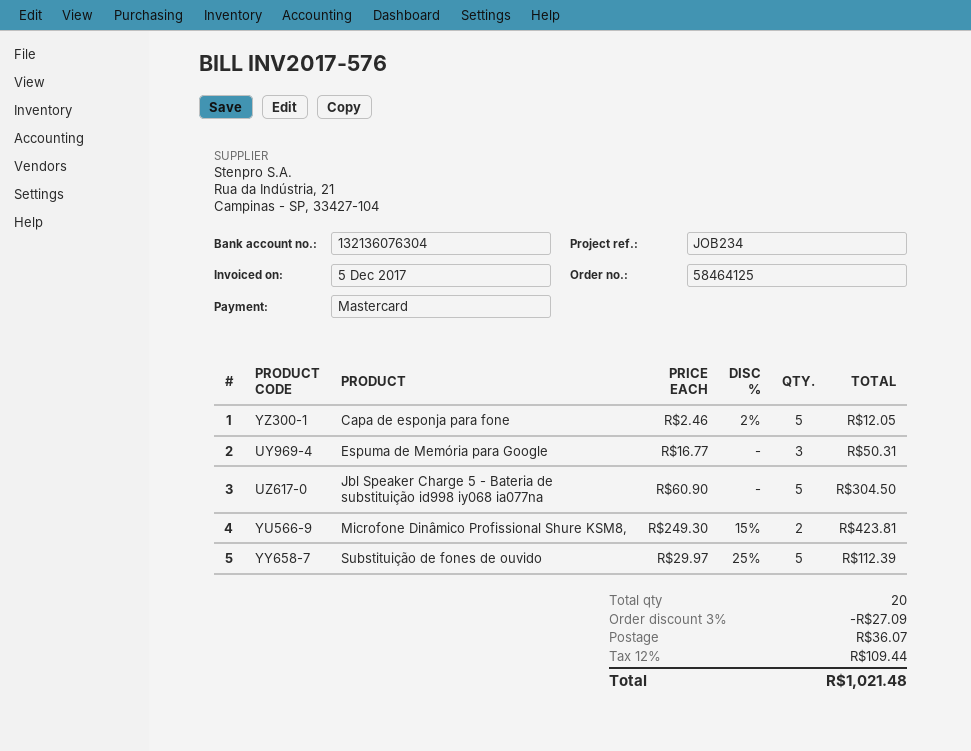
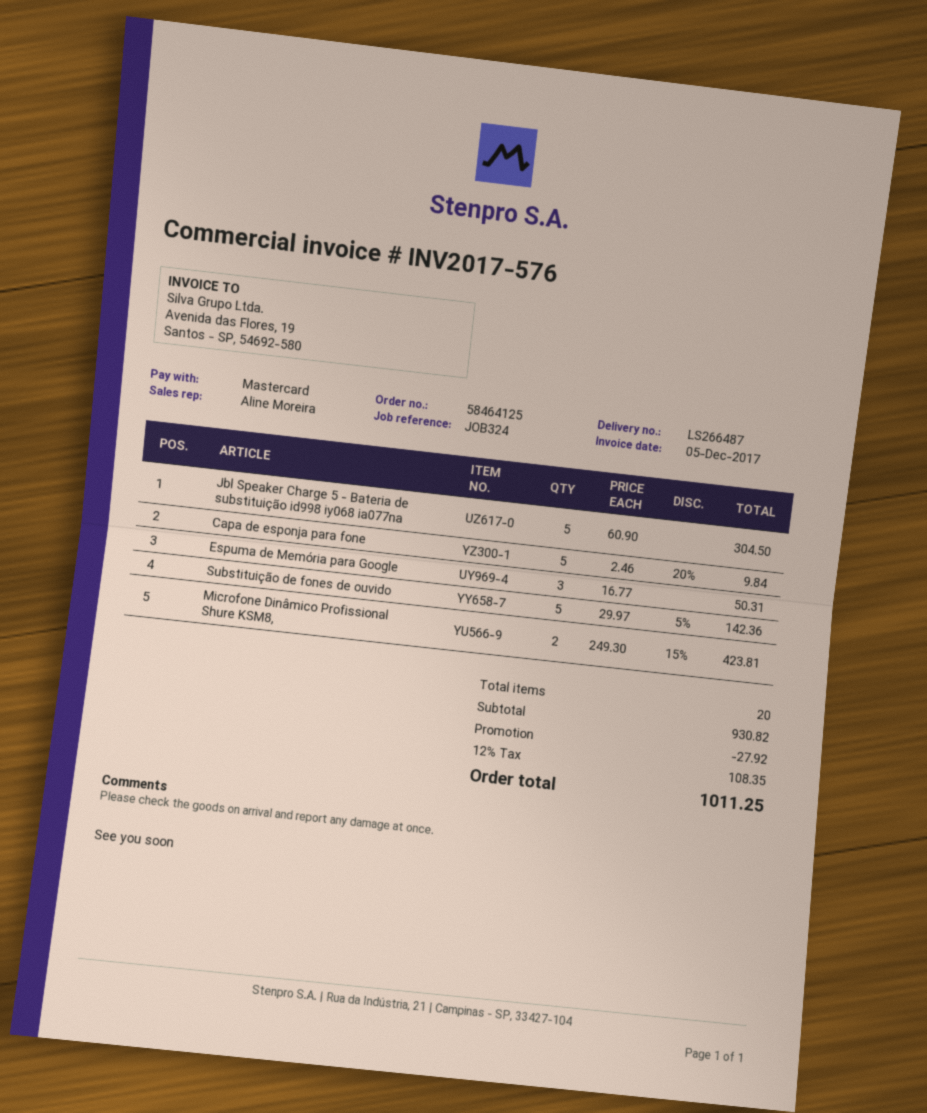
reference: JOB234 -> JOB324
Capa de esponja para fone: 5 x 2.46 - 2% = 12.05 -> 5 x 2.46 - 20% = 9.84
Substituição de fones de ouvido: 5 x 29.97 - 25% = 112.39 -> 5 x 29.97 - 5% = 142.36
discount: 27.09 -> 27.92
shipping: 36.07 -> none
tax: 12% = 109.44 -> 12% = 108.35
total: 1021.48 -> 1011.25

